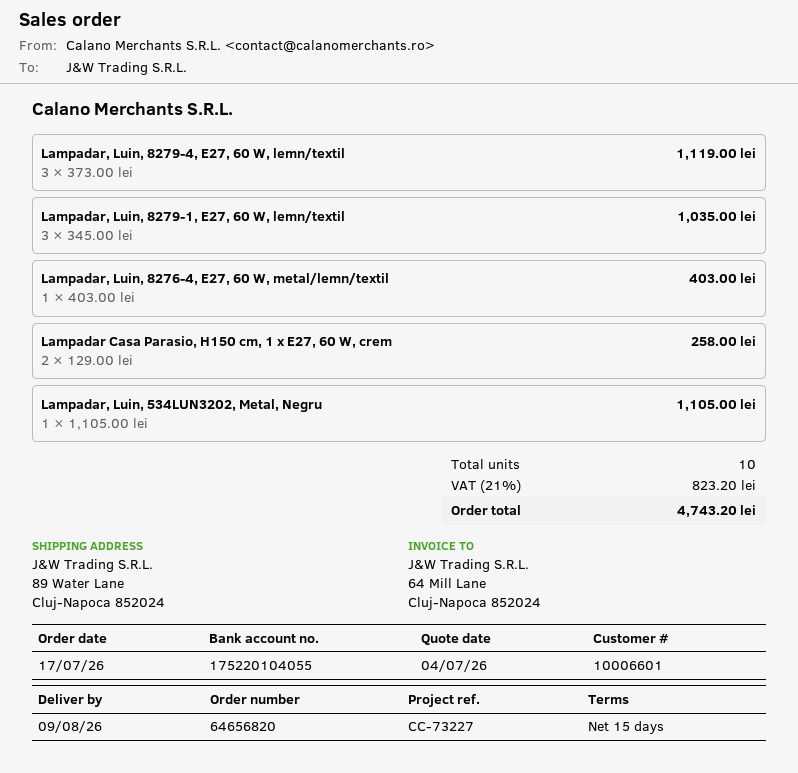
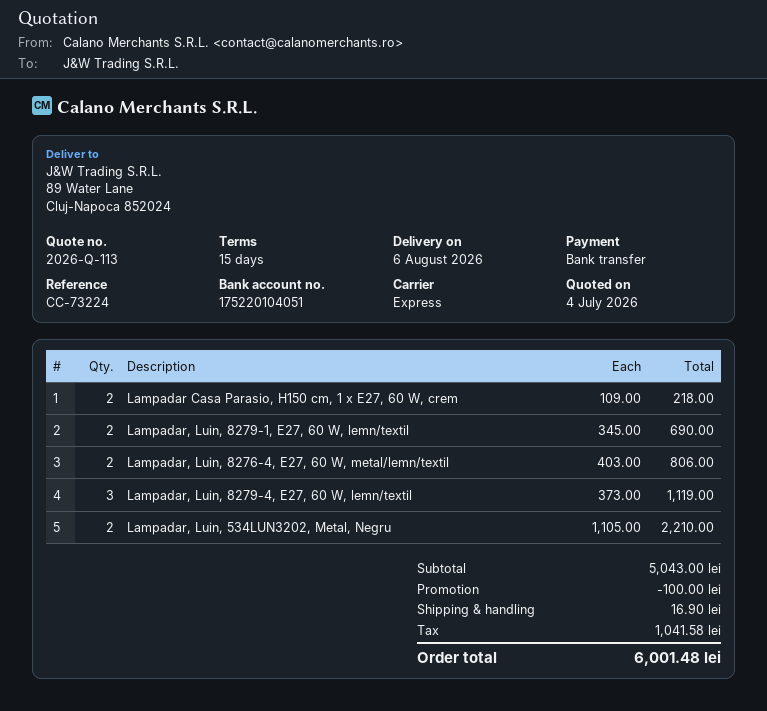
delivery date: 2026-08-09 -> 2026-08-06
reference: CC-73227 -> CC-73224
bank account: 175220104055 -> 175220104051
Lampadar, Luin, 8279-1, E27, 60 W, lemn/textil: 3 x 345.00 = 1035.00 -> 2 x 345.00 = 690.00
Lampadar, Luin, 8276-4, E27, 60 W, metal/lemn/textil: 1 x 403.00 = 403.00 -> 2 x 403.00 = 806.00
Lampadar Casa Parasio, H150 cm, 1 x E27, 60 W, crem: 2 x 129.00 = 258.00 -> 2 x 109.00 = 218.00
Lampadar, Luin, 534LUN3202, Metal, Negru: 1 x 1105.00 = 1105.00 -> 2 x 1105.00 = 2210.00
discount: none -> 100.00
shipping: none -> 16.90
tax: 823.20 -> 1041.58
total: 4743.20 -> 6001.48

